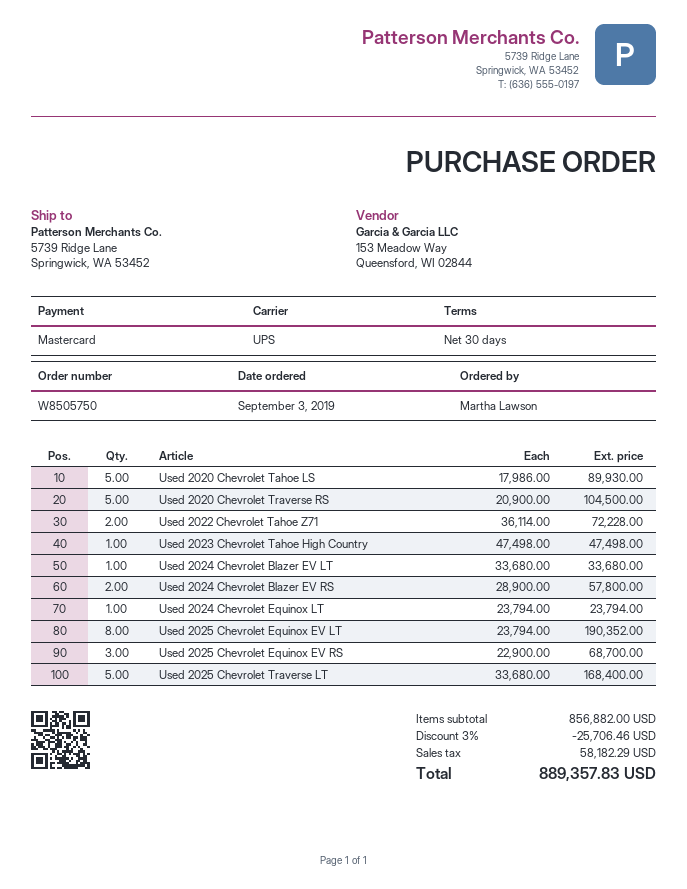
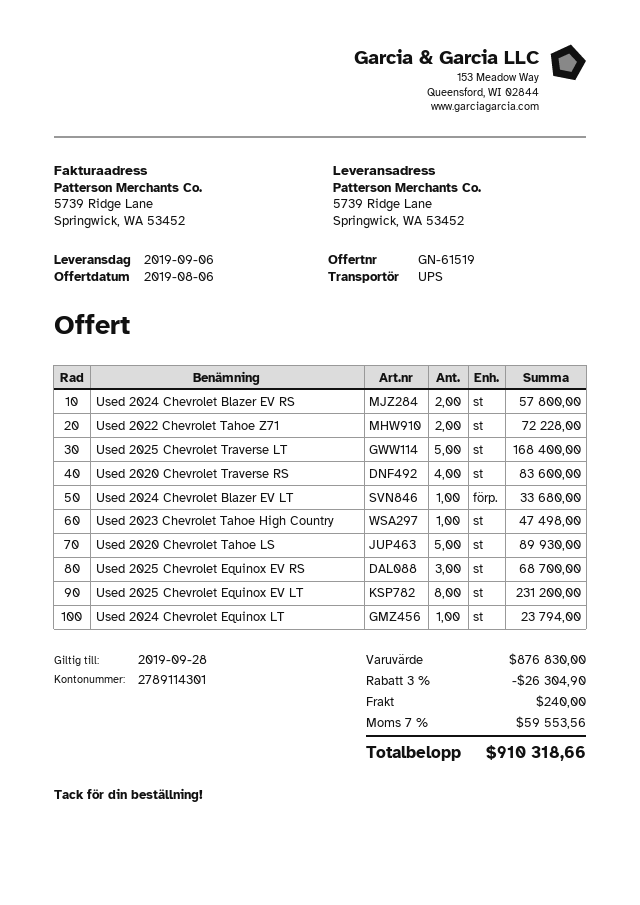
Used 2020 Chevrolet Traverse RS: 5 for 104500.00 -> 4 for 83600.00
Used 2025 Chevrolet Equinox EV LT: 8 for 190352.00 -> 8 for 231200.00
subtotal: 856882.00 -> 876830.00
discount: 3% = 25706.46 -> 3% = 26304.90
shipping: none -> 240.00
tax: 58182.29 -> 59553.56
total: 889357.83 -> 910318.66

